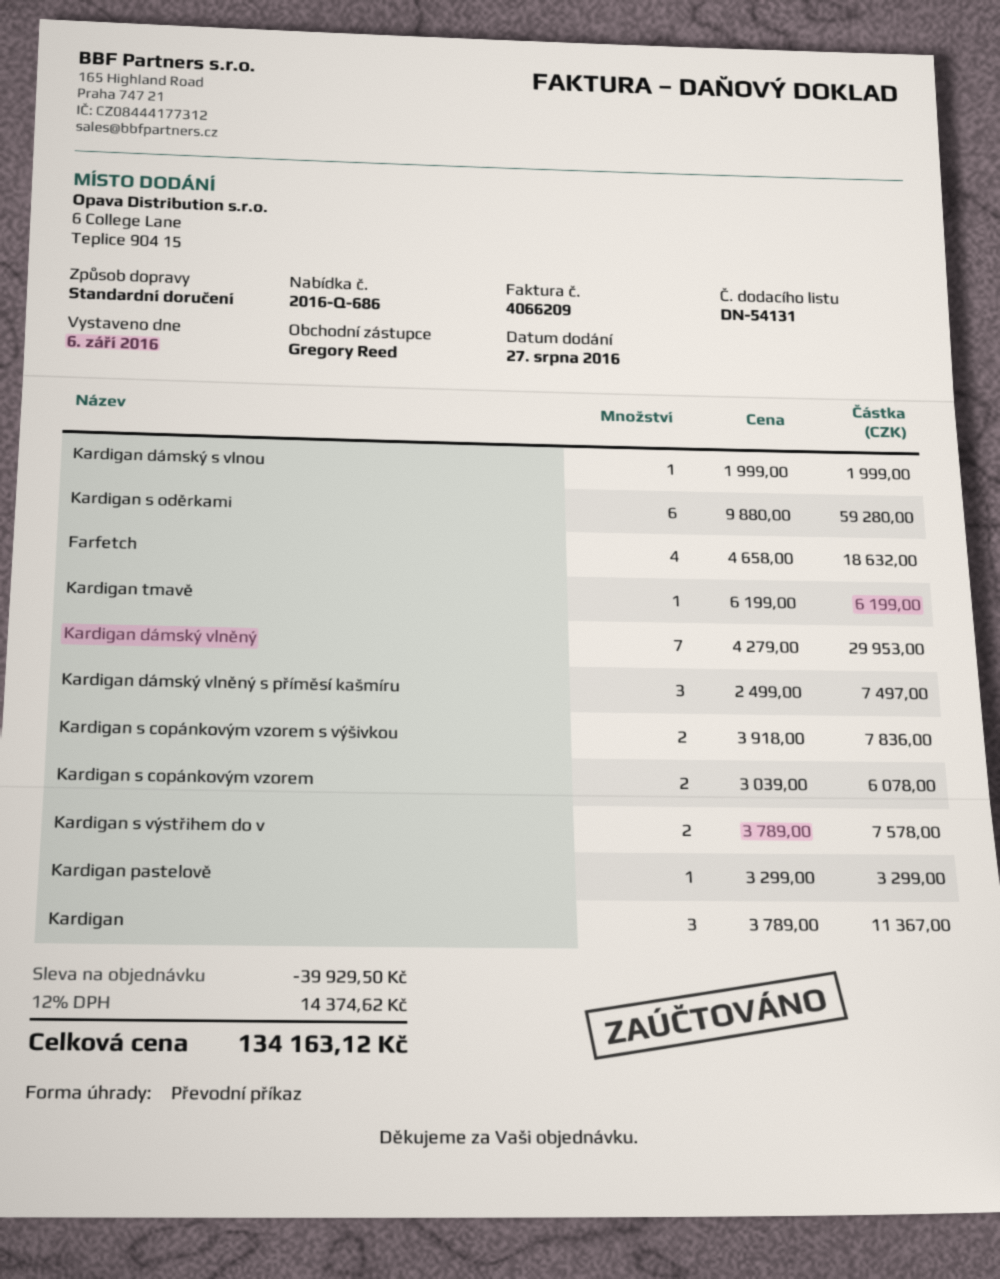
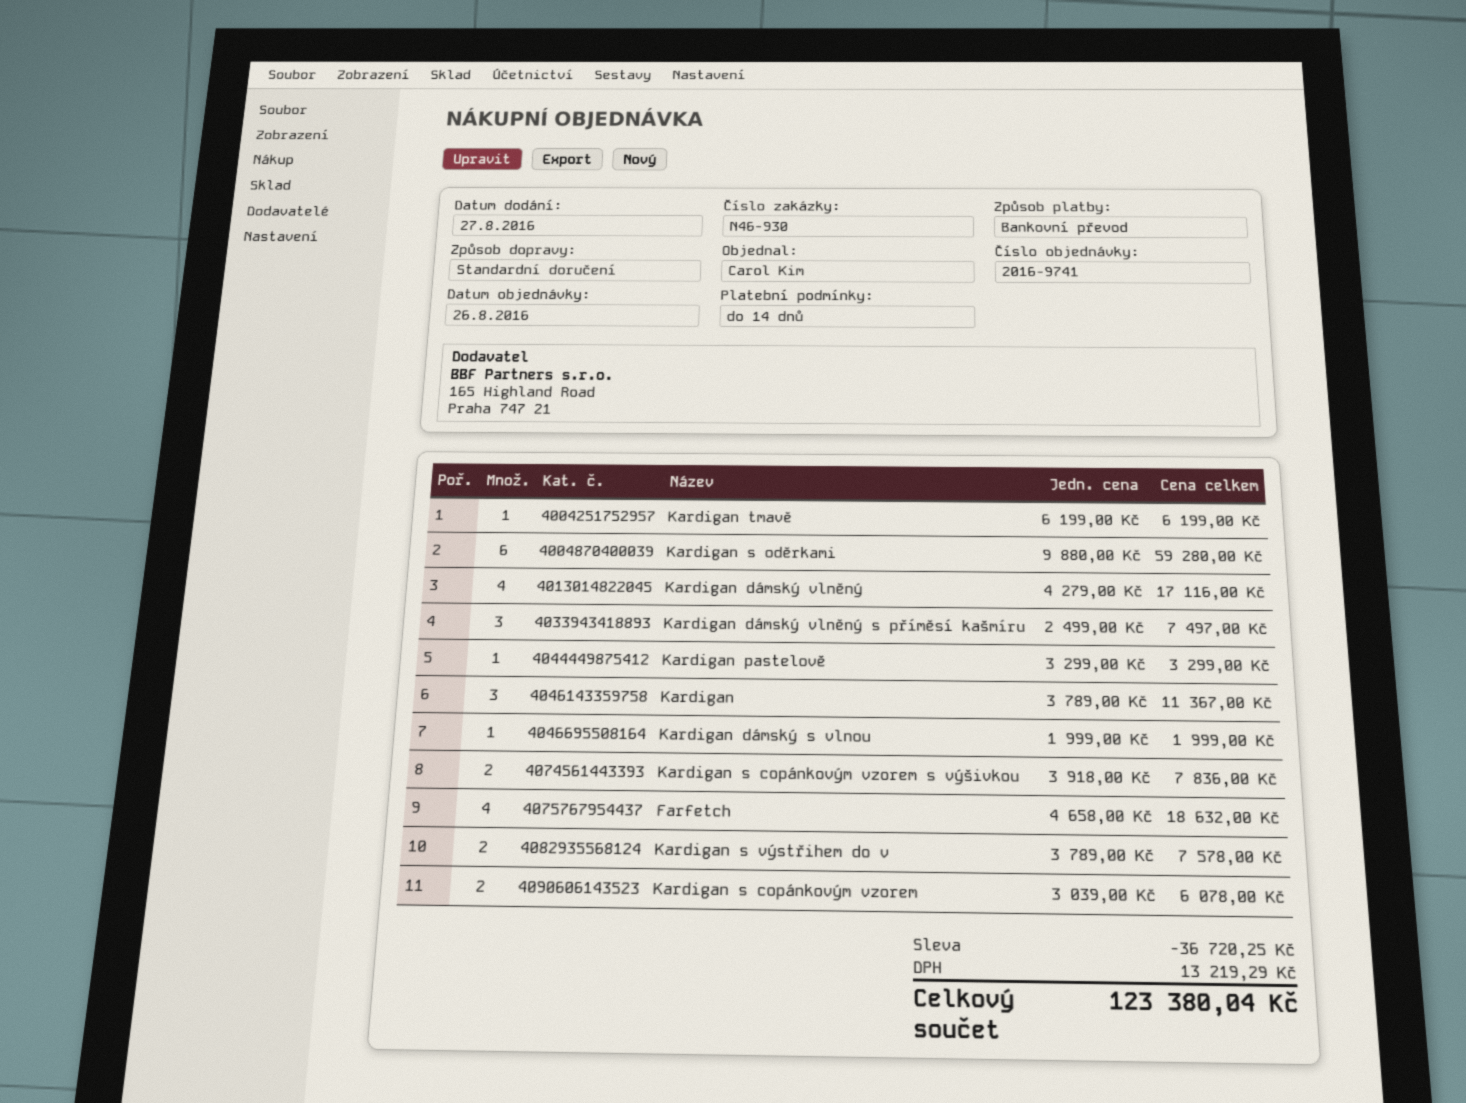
Kardigan dámský vlněný: 7 x 4279.00 = 29953.00 -> 4 x 4279.00 = 17116.00
discount: 39929.50 -> 36720.25
tax: 14374.62 -> 13219.29
total: 134163.12 -> 123380.04

